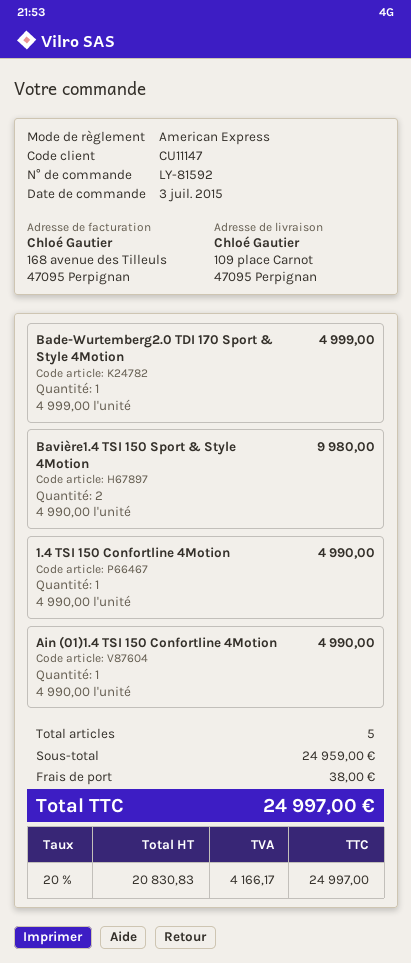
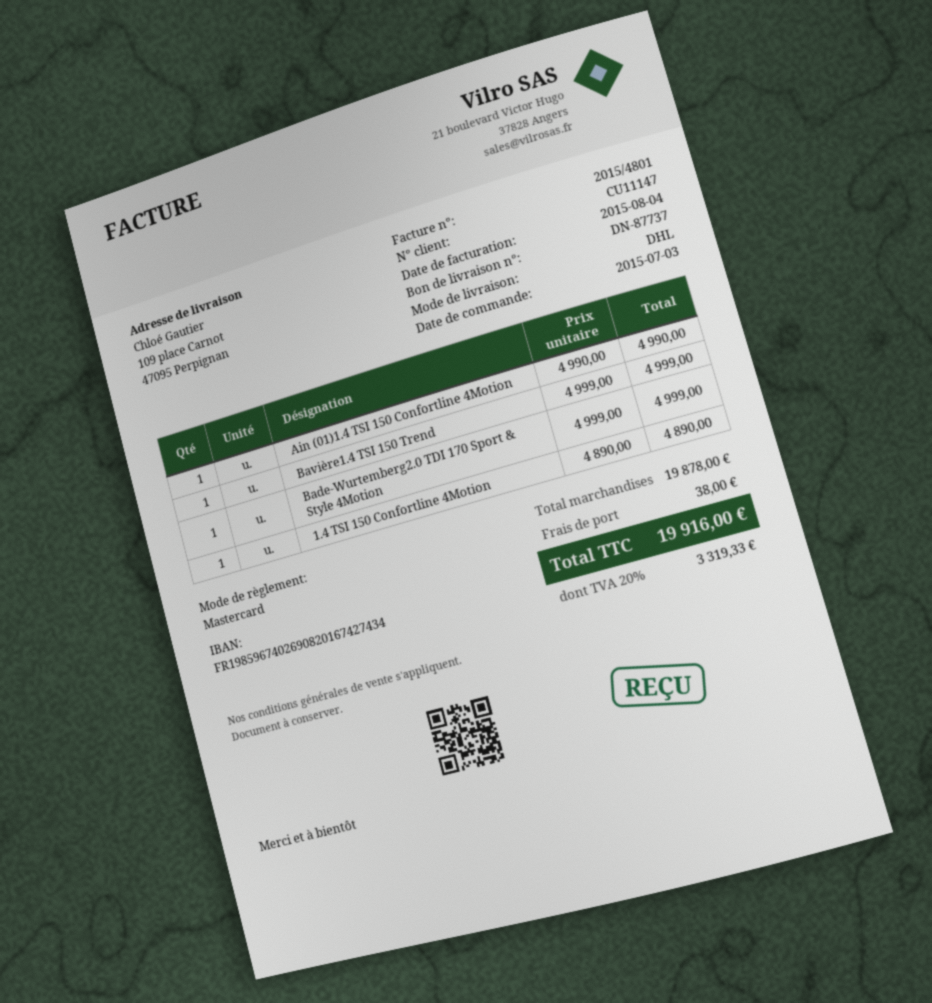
payment method: American Express -> Mastercard
Bavière1.4 TSI 150 Sport & Style 4Motion: 2 x 4990.00 = 9980.00 -> none
1.4 TSI 150 Confortline 4Motion: 1 x 4990.00 = 4990.00 -> 1 x 4890.00 = 4890.00
Bavière1.4 TSI 150 Trend: none -> 1 x 4999.00 = 4999.00
subtotal: 24959.00 -> 19878.00
tax: 20% = 4166.17 -> 20% = 3319.33
total: 24997.00 -> 19916.00

